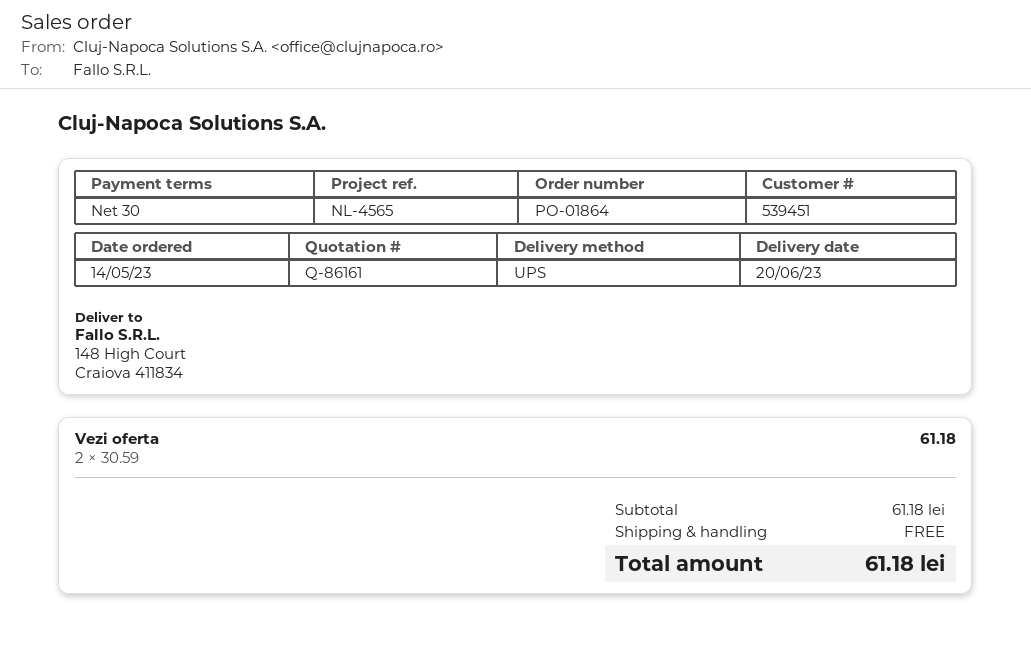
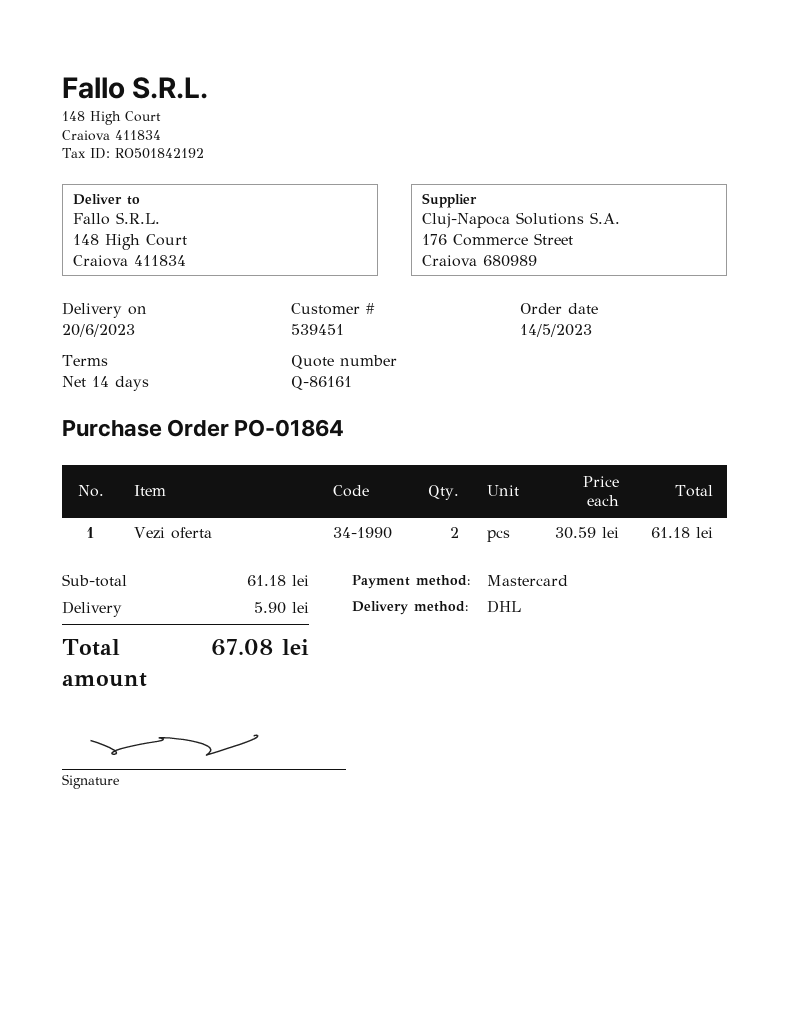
payment terms: 30 days -> 14 days
shipping method: UPS -> DHL
shipping: 0.00 -> 5.90
total: 61.18 -> 67.08

